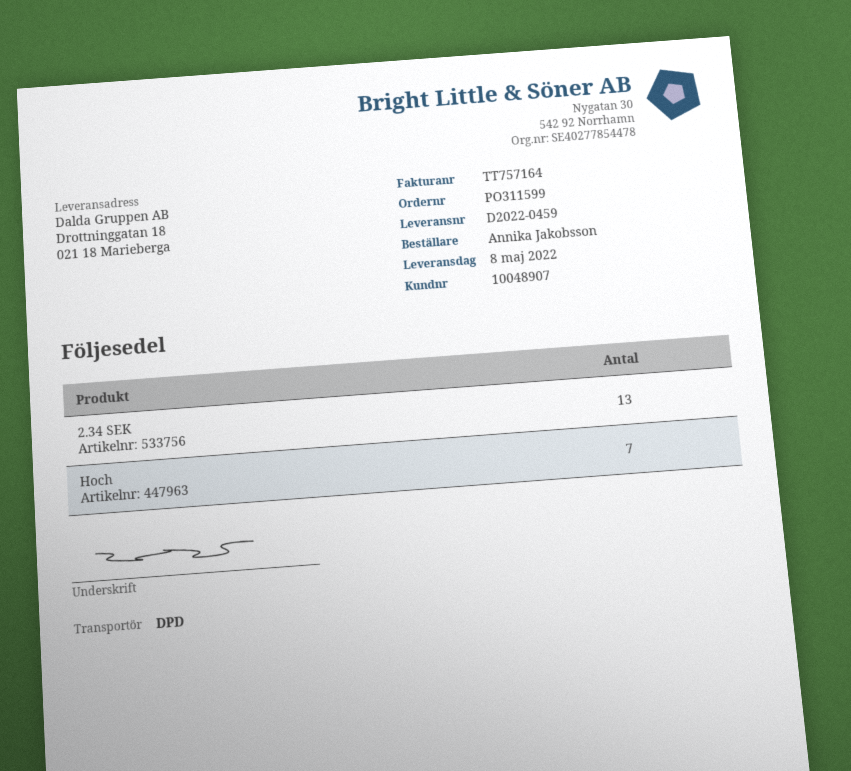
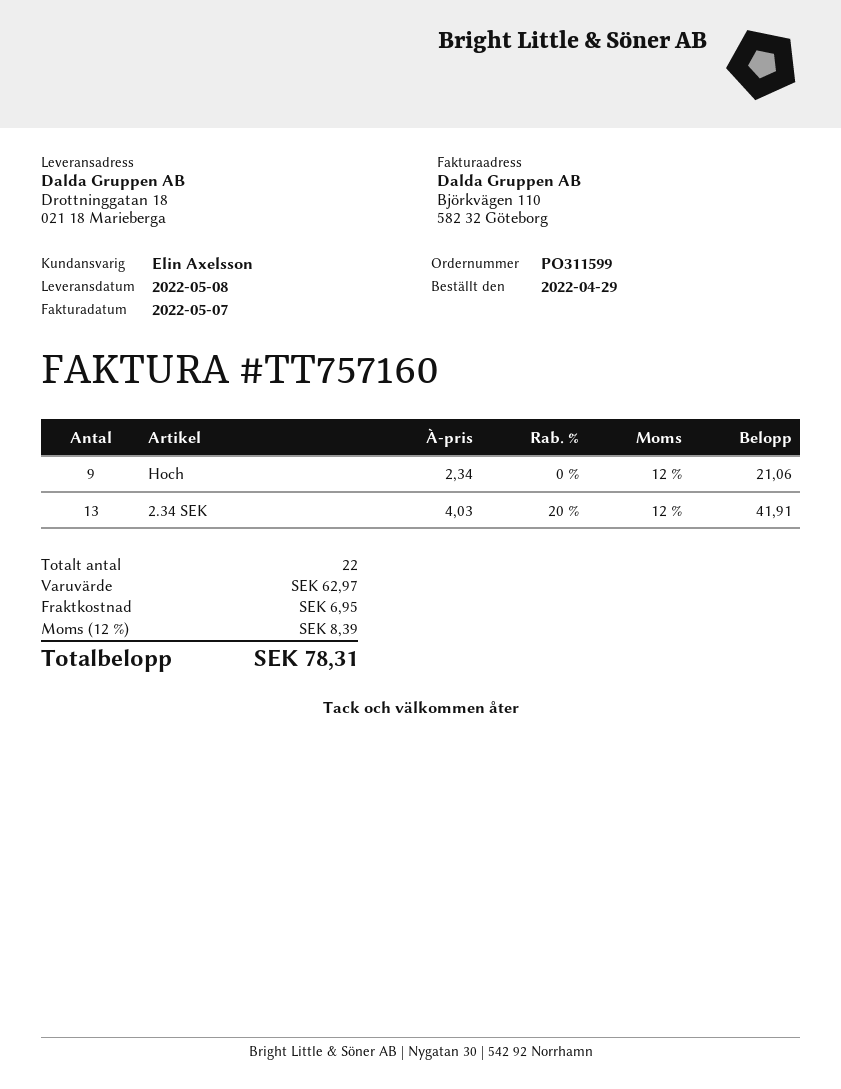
invoice number: TT757164 -> TT757160
Hoch: 7 -> 9

